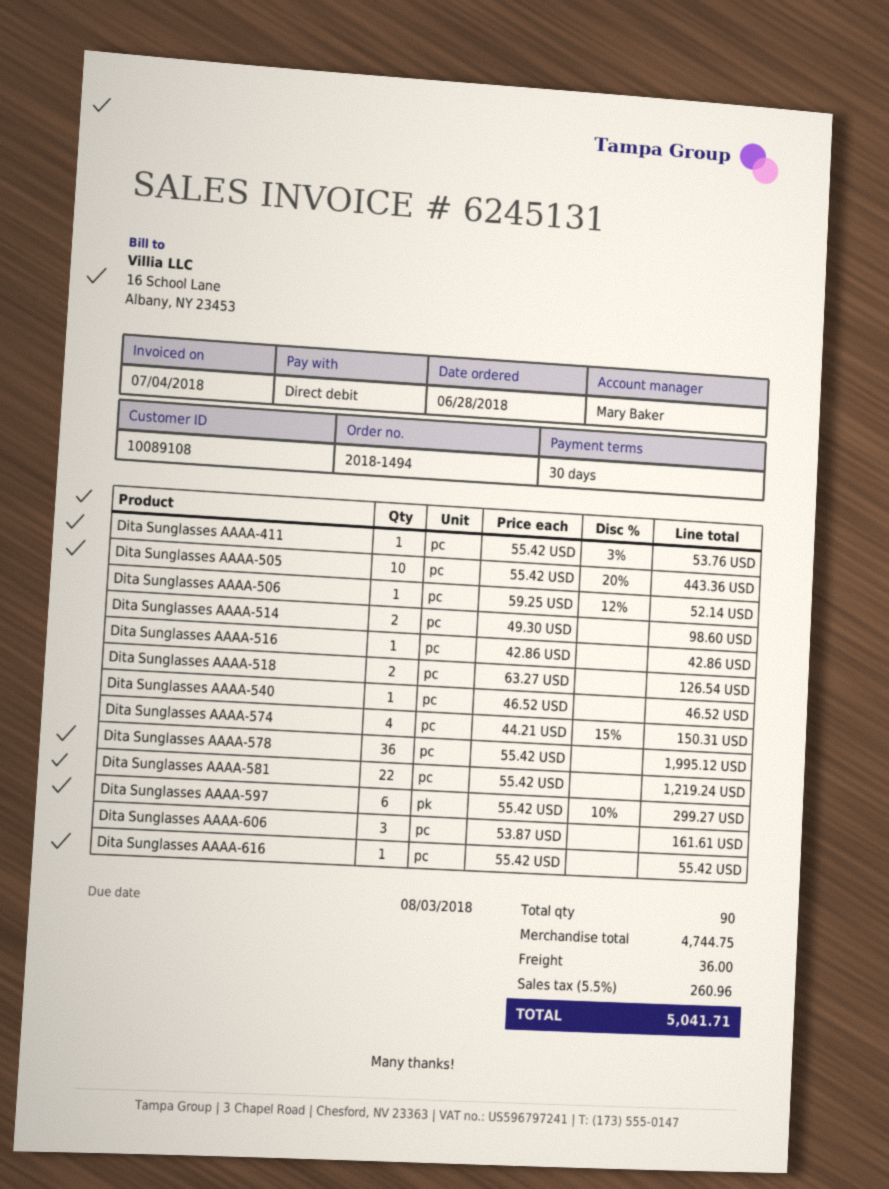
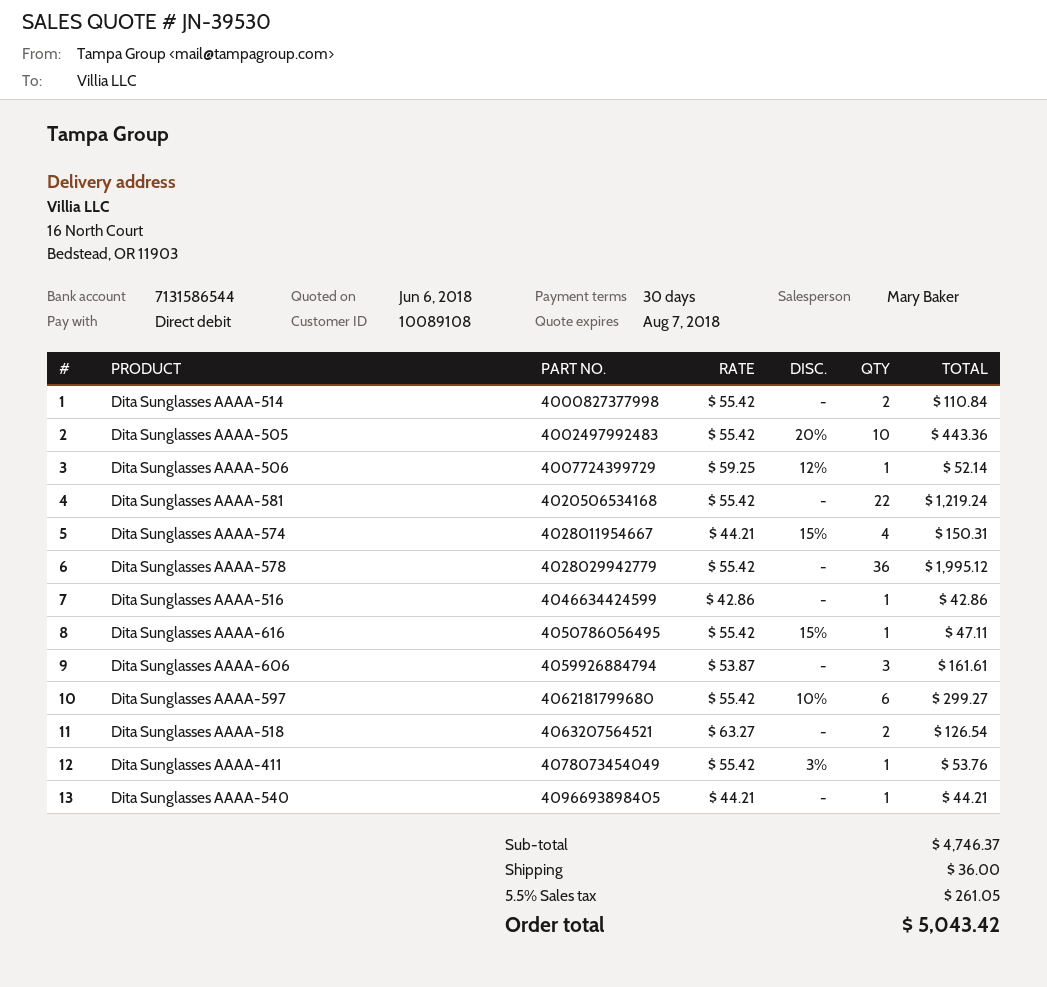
Dita Sunglasses AAAA-514: 2 x 49.30 = 98.60 -> 2 x 55.42 = 110.84
Dita Sunglasses AAAA-540: 1 x 46.52 = 46.52 -> 1 x 44.21 = 44.21
Dita Sunglasses AAAA-616: 1 x 55.42 = 55.42 -> 1 x 55.42 - 15% = 47.11
subtotal: 4744.75 -> 4746.37
tax: 5.5% = 260.96 -> 5.5% = 261.05
total: 5041.71 -> 5043.42

